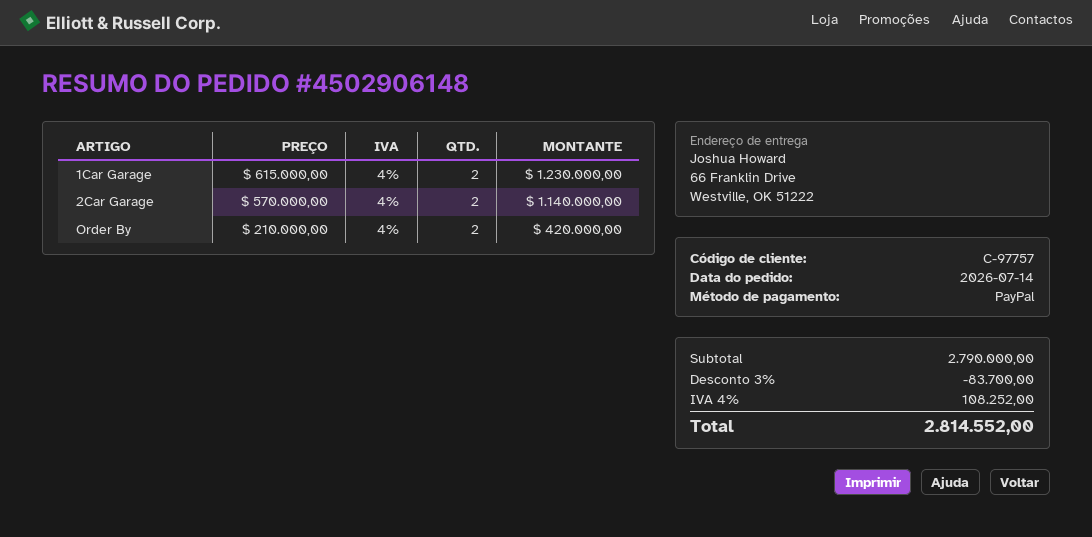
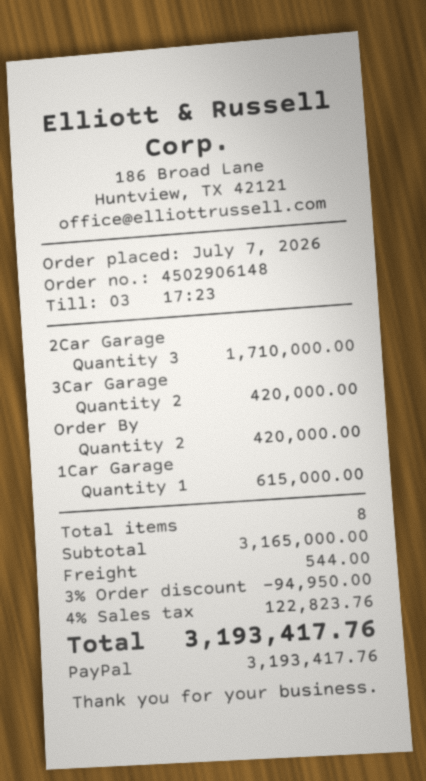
order date: 2026-07-14 -> 2026-07-07
1Car Garage: 2 for 1230000.00 -> 1 for 615000.00
2Car Garage: 2 for 1140000.00 -> 3 for 1710000.00
3Car Garage: none -> 2 for 420000.00
subtotal: 2790000.00 -> 3165000.00
discount: 3% = 83700.00 -> 3% = 94950.00
shipping: none -> 544.00
tax: 4% = 108252.00 -> 4% = 122823.76
total: 2814552.00 -> 3193417.76

